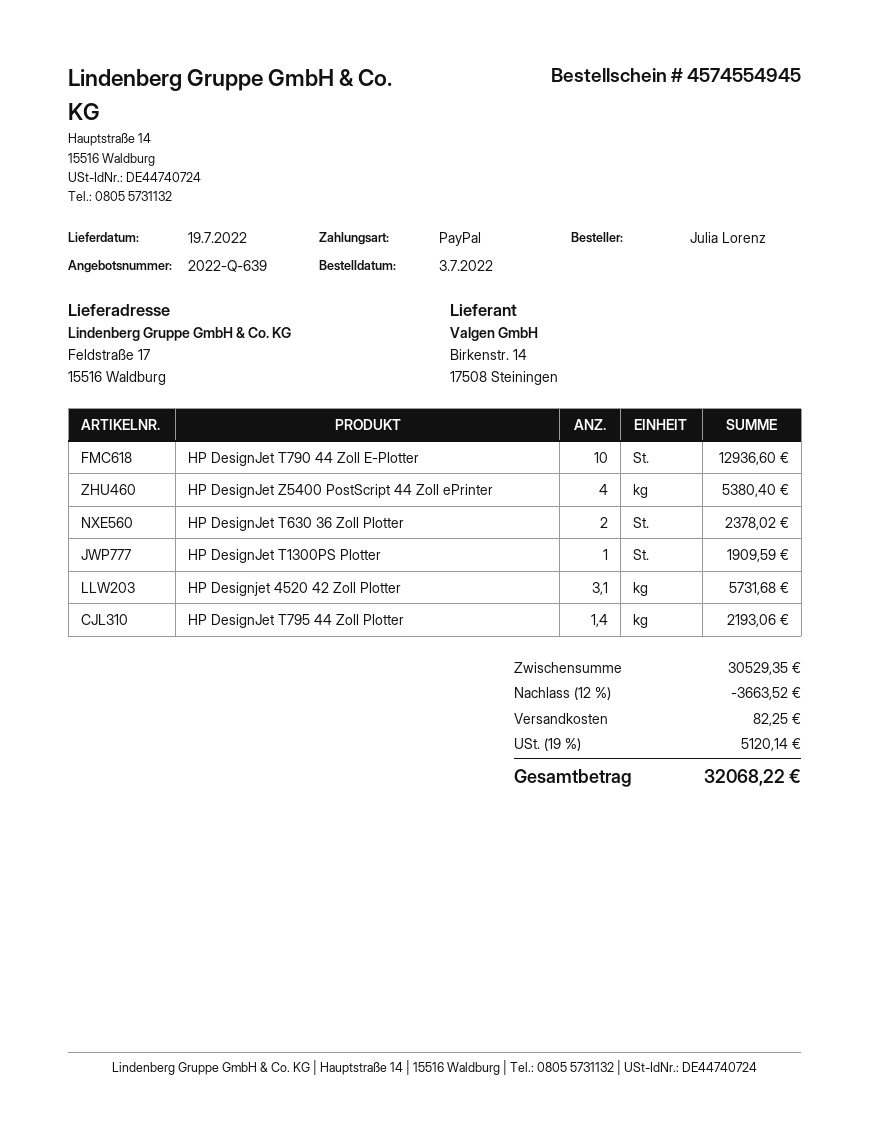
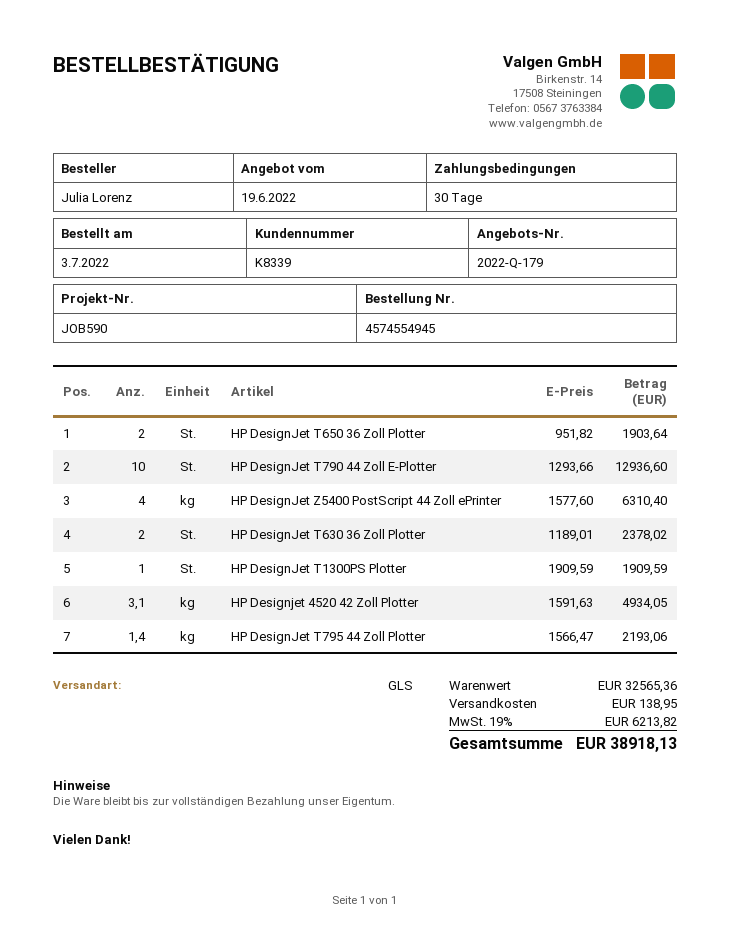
quote number: 2022-Q-639 -> 2022-Q-179
HP DesignJet Z5400 PostScript 44 Zoll ePrinter: 4 for 5380.40 -> 4 for 6310.40
HP Designjet 4520 42 Zoll Plotter: 3.1 for 5731.68 -> 3.1 for 4934.05
HP DesignJet T650 36 Zoll Plotter: none -> 2 for 1903.64
subtotal: 30529.35 -> 32565.36
discount: 12% = 3663.52 -> none
shipping: 82.25 -> 138.95
tax: 19% = 5120.14 -> 19% = 6213.82
total: 32068.22 -> 38918.13

